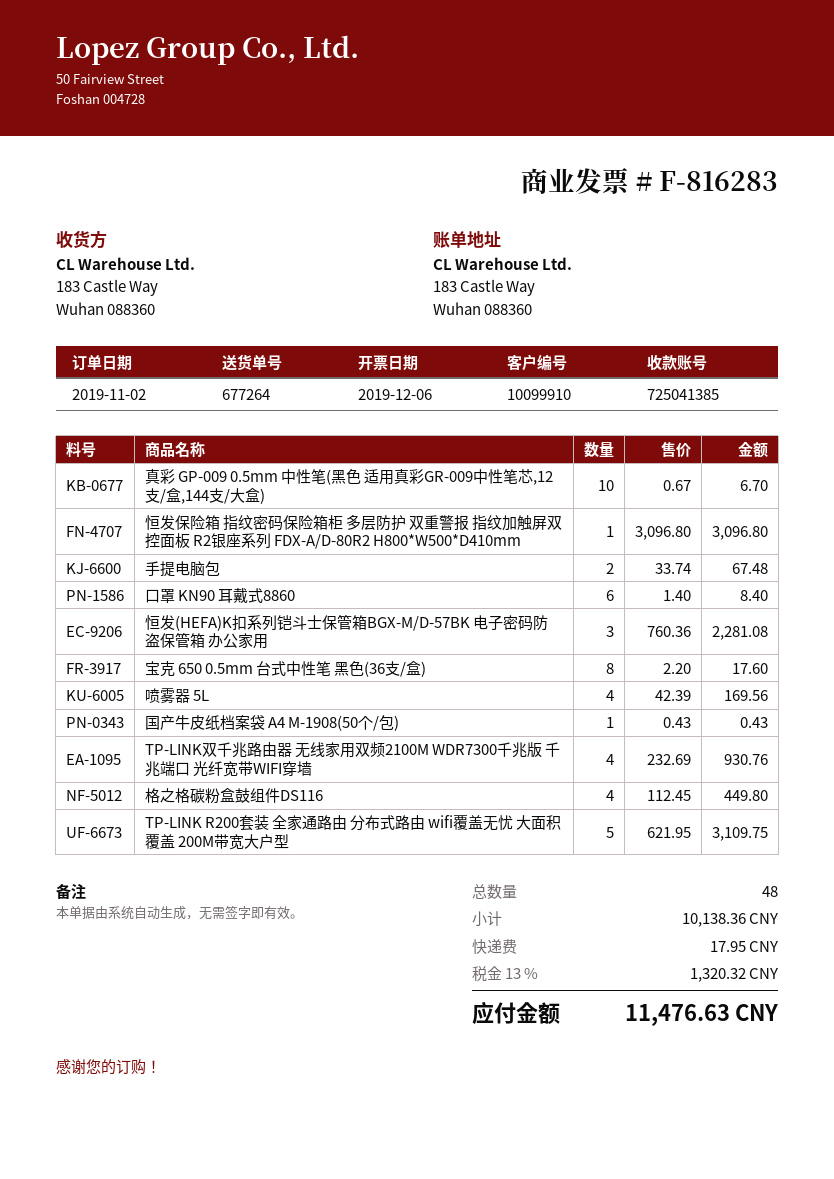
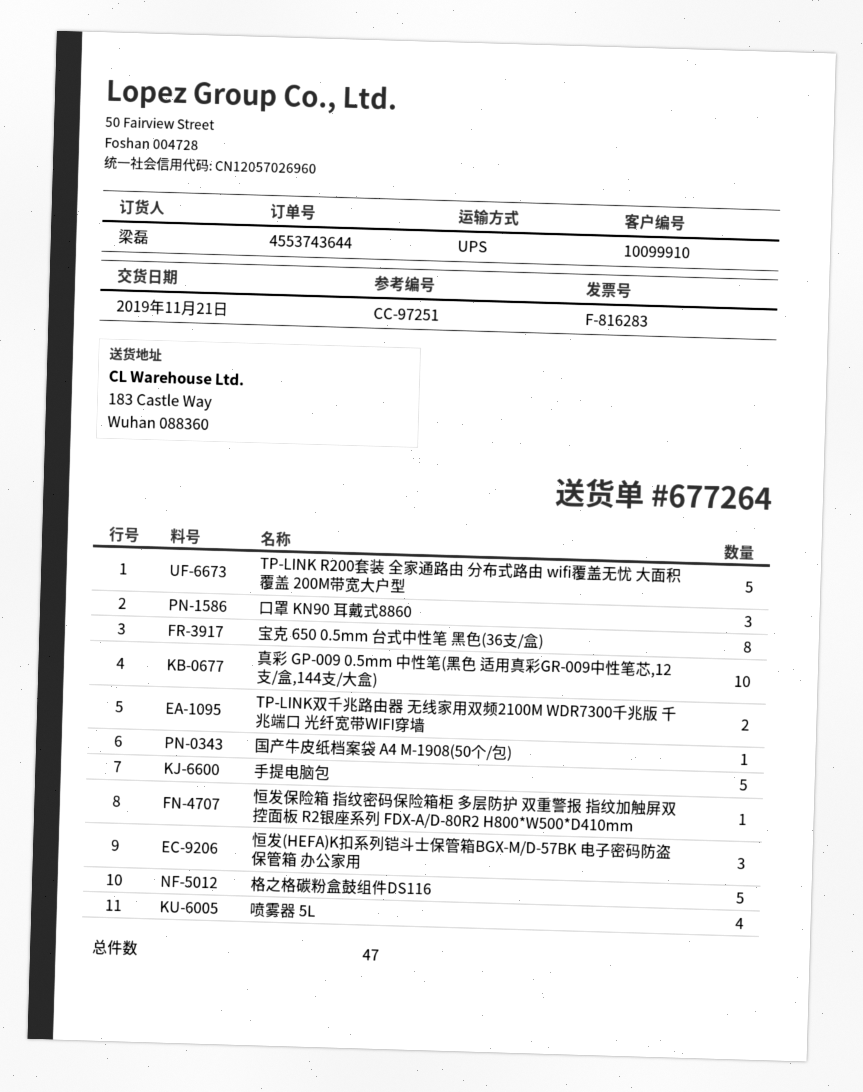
手提电脑包: 2 -> 5
口罩 KN90 耳戴式8860: 6 -> 3
TP-LINK双千兆路由器 无线家用双频2100M WDR7300千兆版 千兆端口 光纤宽带WIFI穿墙: 4 -> 2
格之格碳粉盒鼓组件DS116: 4 -> 5
total quantity: 48 -> 47

